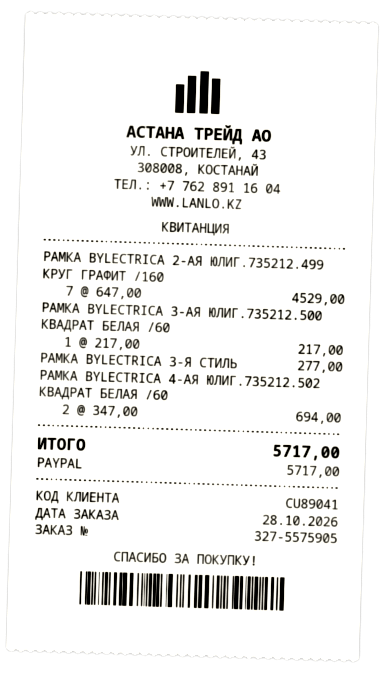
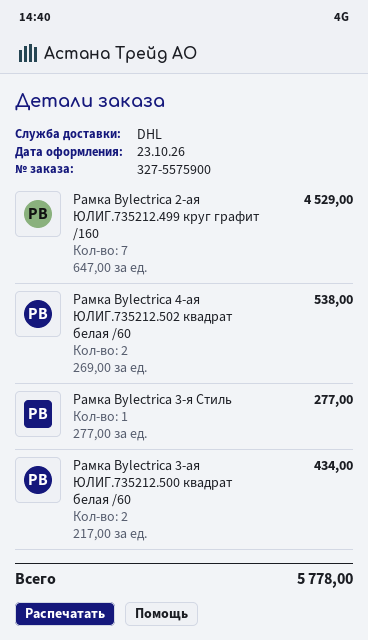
order number: 327-5575905 -> 327-5575900
order date: 2026-10-28 -> 2026-10-23
РАМКА BYLECTRICA 3-АЯ ЮЛИГ.735212.500 КВАДРАТ БЕЛАЯ /60: 1 x 217.00 = 217.00 -> 2 x 217.00 = 434.00
РАМКА BYLECTRICA 4-АЯ ЮЛИГ.735212.502 КВАДРАТ БЕЛАЯ /60: 2 x 347.00 = 694.00 -> 2 x 269.00 = 538.00
total: 5717.00 -> 5778.00

